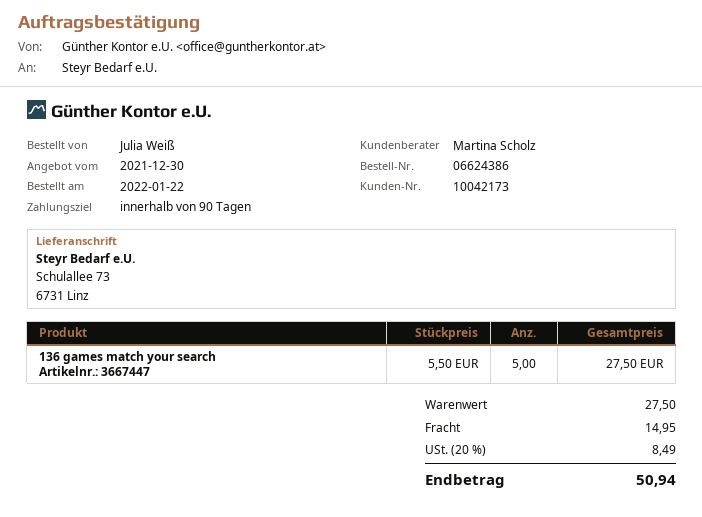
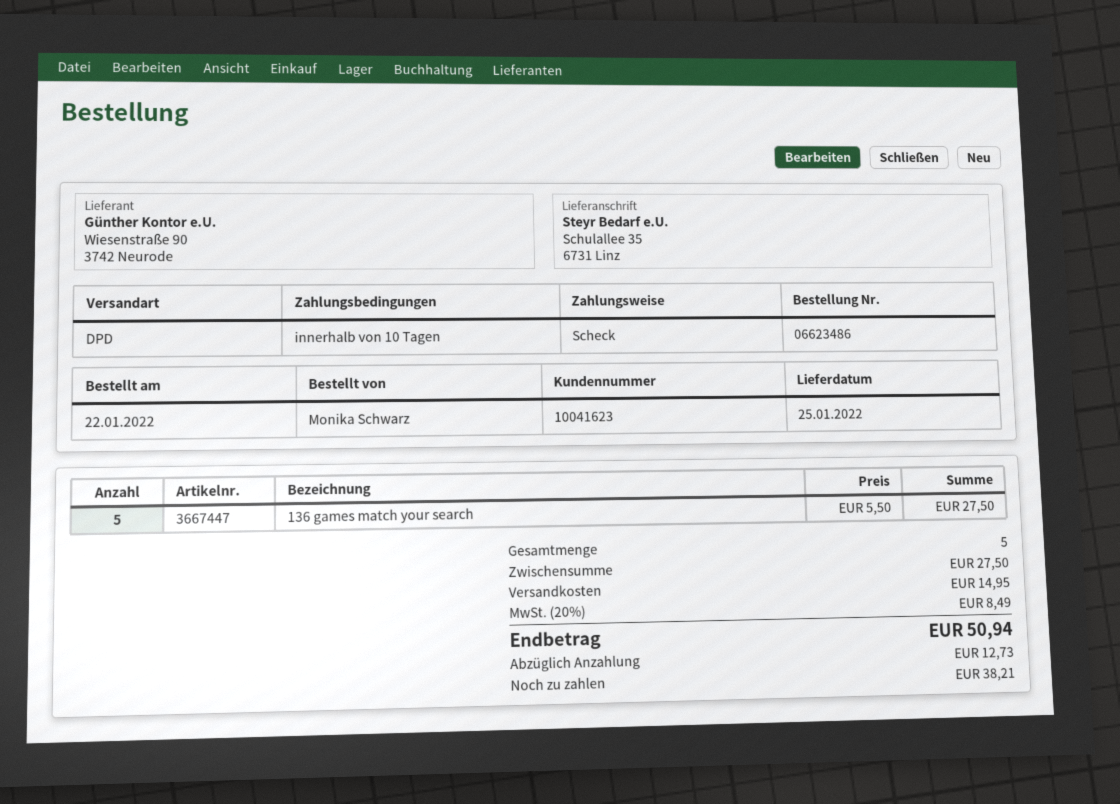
order number: 06624386 -> 06623486
payment terms: 90 days -> 10 days
customer number: 10042173 -> 10041623
ordered by: Julia Weiß -> Monika Schwarz
ship to: Schulallee 73, 6731 Linz -> Schulallee 35, 6731 Linz

